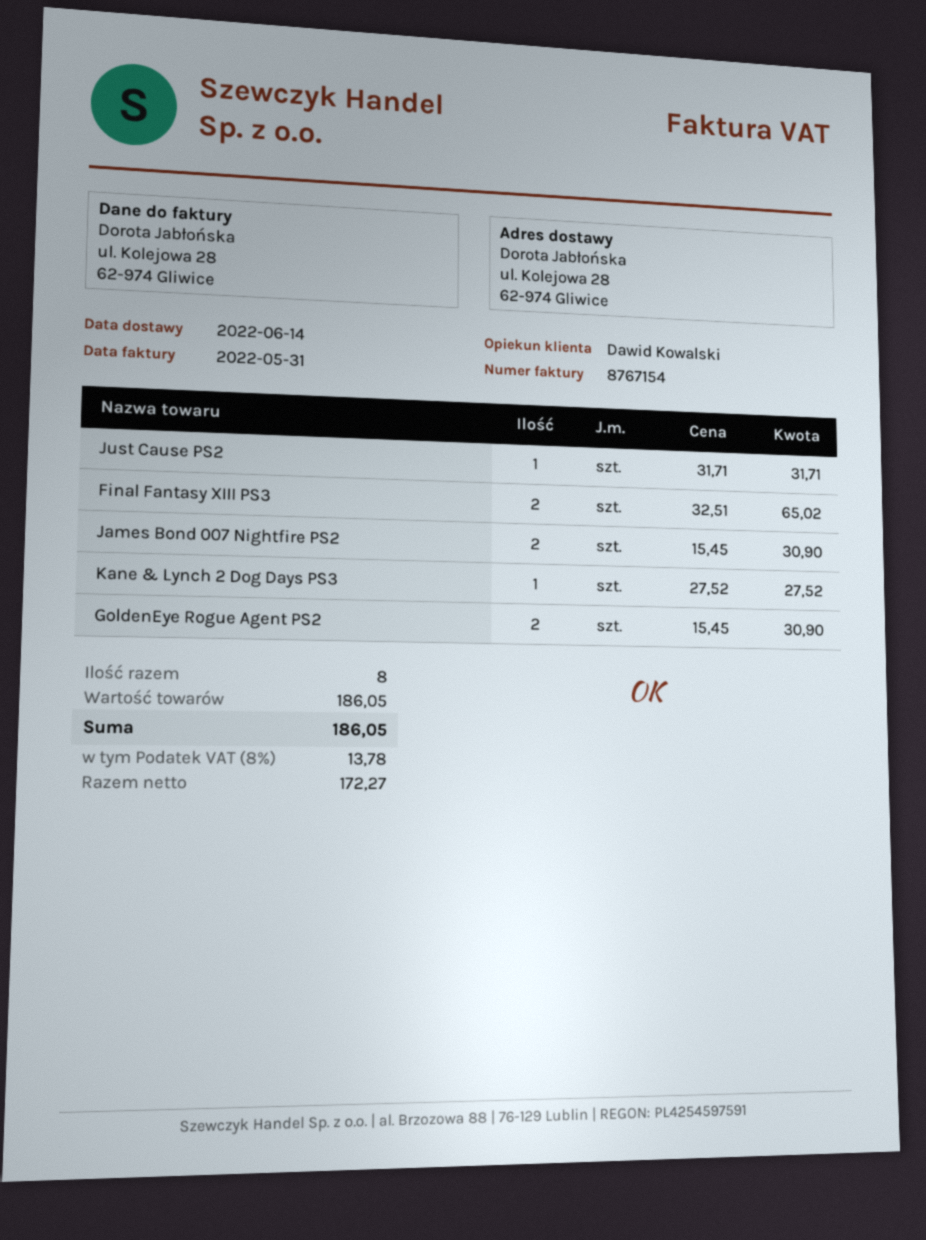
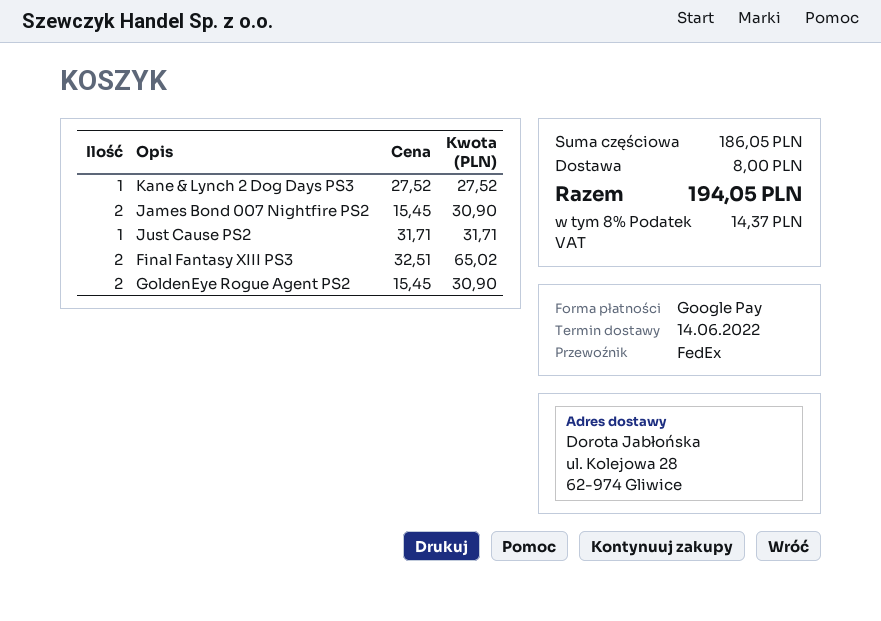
shipping: none -> 8.00
tax: 8% = 13.78 -> 8% = 14.37
total: 186.05 -> 194.05

